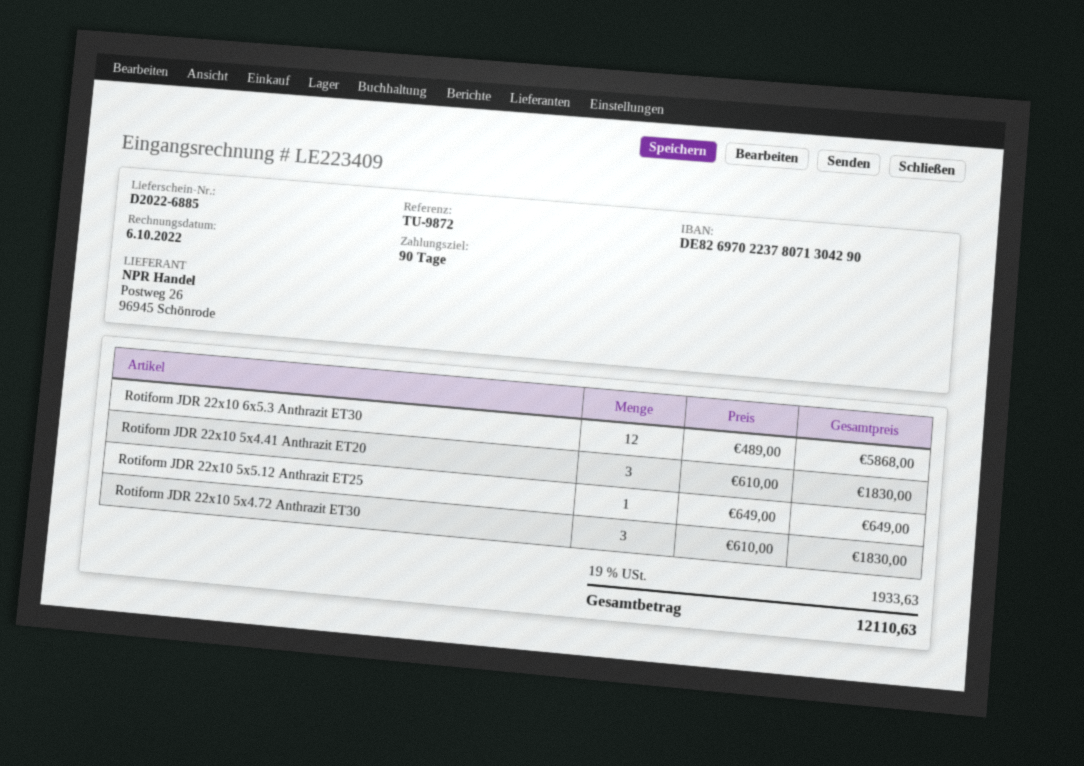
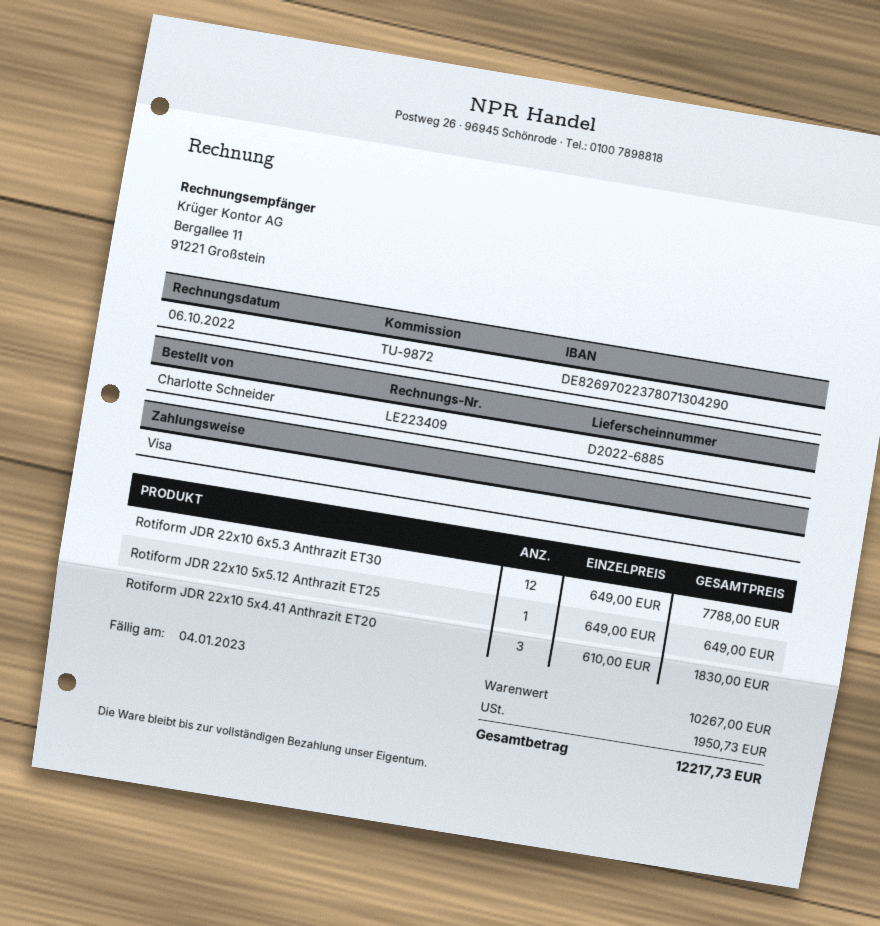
Rotiform JDR 22x10 6x5.3 Anthrazit ET30: 12 x 489.00 = 5868.00 -> 12 x 649.00 = 7788.00
Rotiform JDR 22x10 5x4.72 Anthrazit ET30: 3 x 610.00 = 1830.00 -> none
tax: 1933.63 -> 1950.73
total: 12110.63 -> 12217.73

